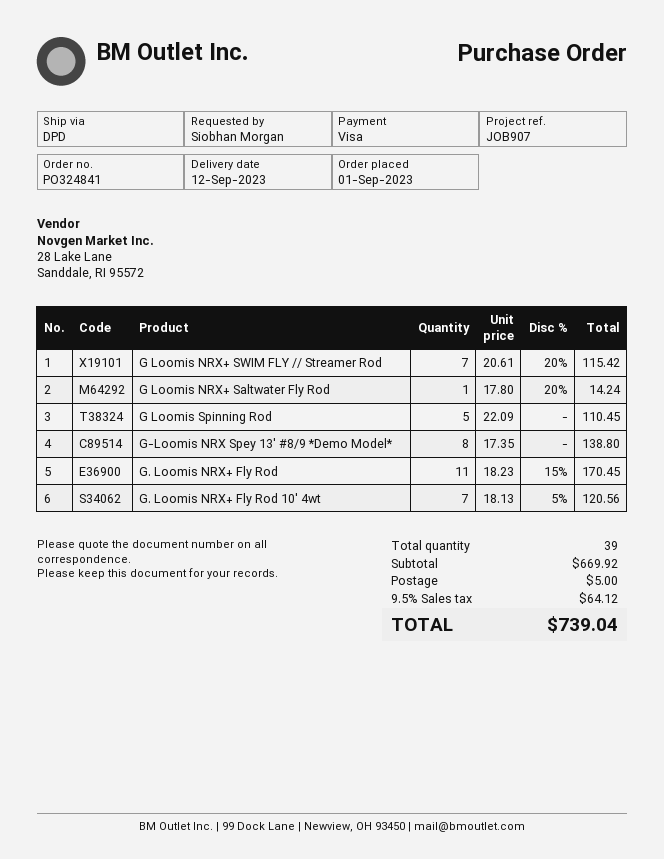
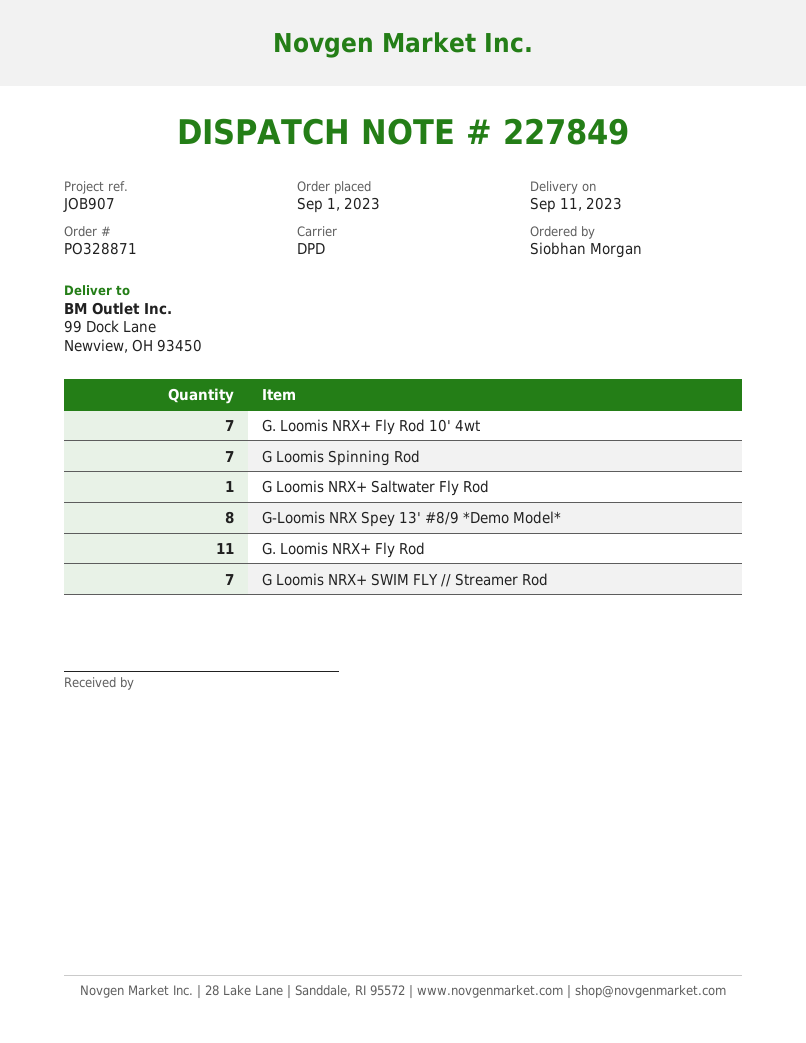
order number: PO324841 -> PO328871
delivery date: 2023-09-12 -> 2023-09-11
G Loomis Spinning Rod: 5 -> 7

